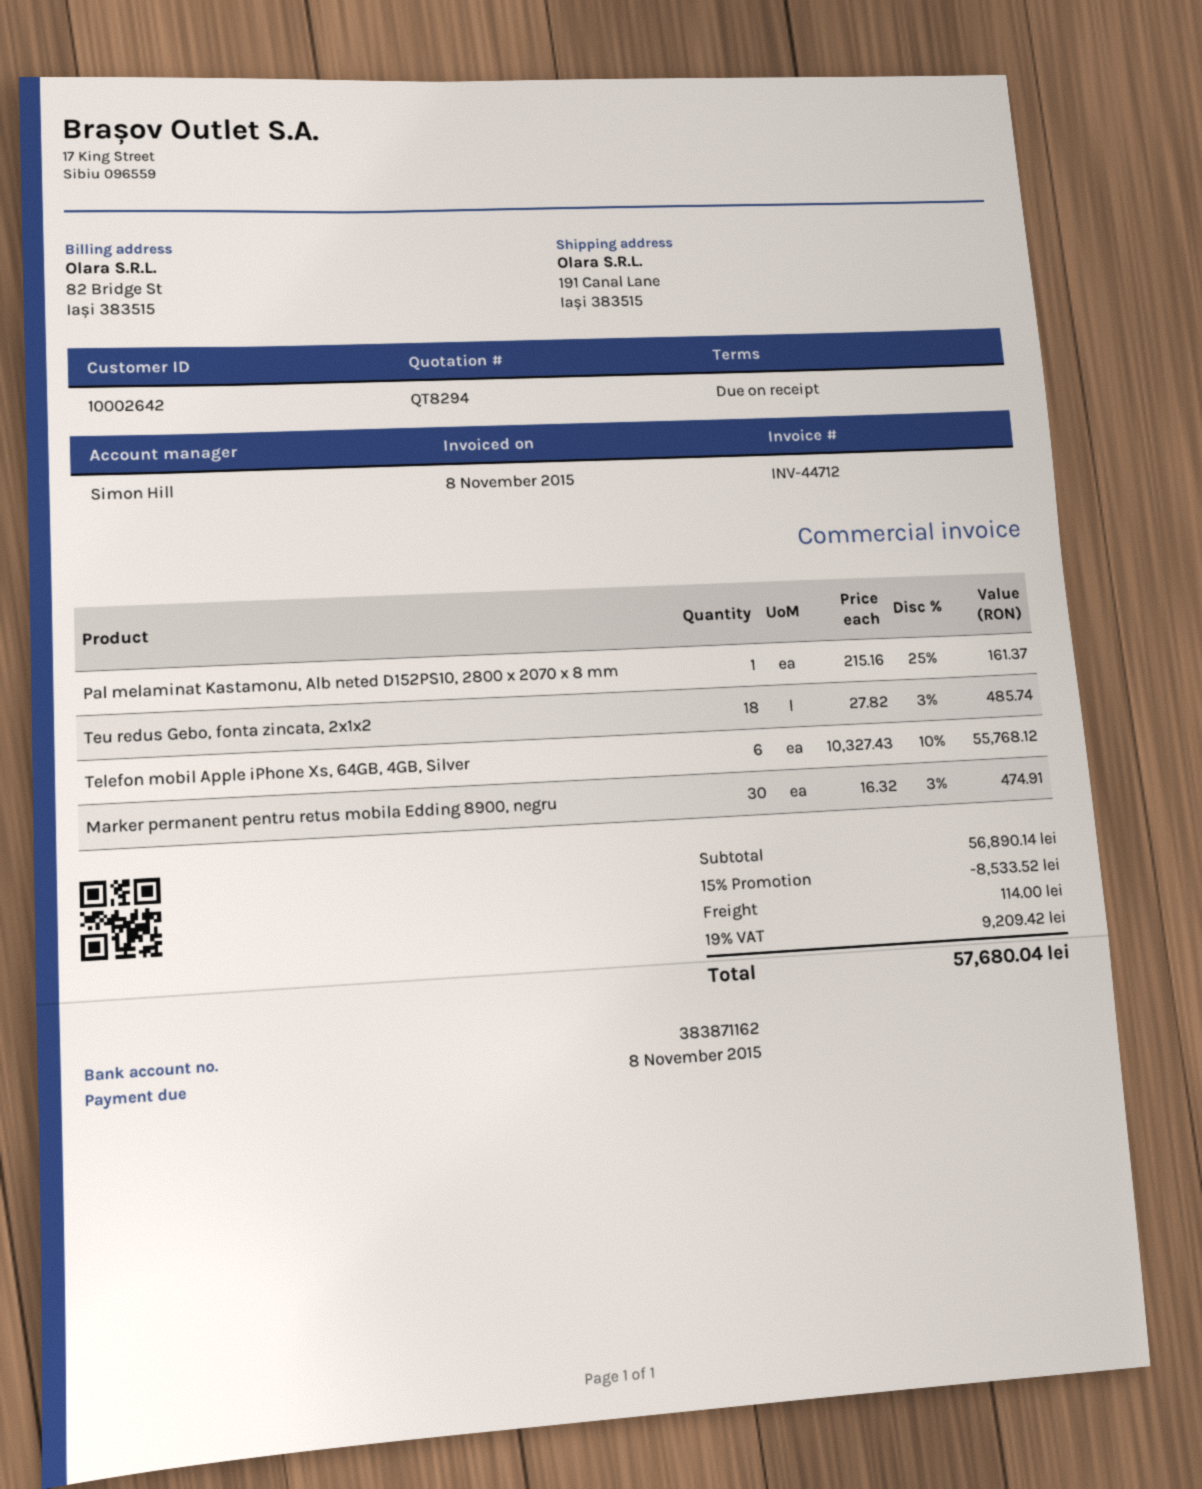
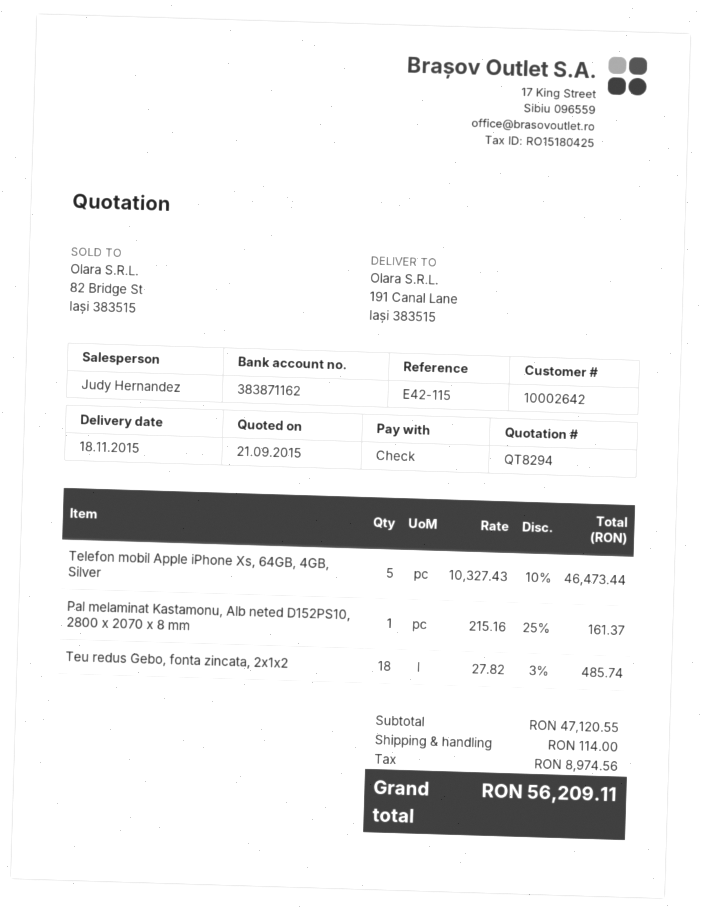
sales rep: Simon Hill -> Judy Hernandez
Telefon mobil Apple iPhone Xs, 64GB, 4GB, Silver: 6 x 10327.43 - 10% = 55768.12 -> 5 x 10327.43 - 10% = 46473.44
Marker permanent pentru retus mobila Edding 8900, negru: 30 x 16.32 - 3% = 474.91 -> none
subtotal: 56890.14 -> 47120.55
discount: 15% = 8533.52 -> none
tax: 9209.42 -> 8974.56
total: 57680.04 -> 56209.11

